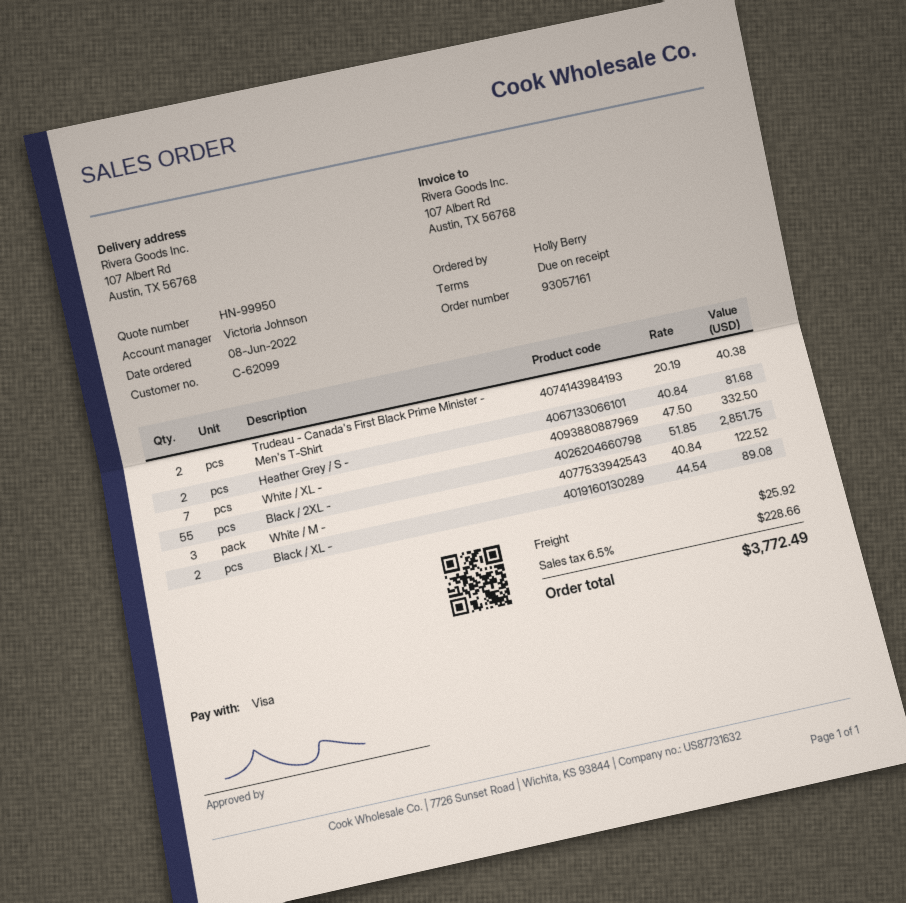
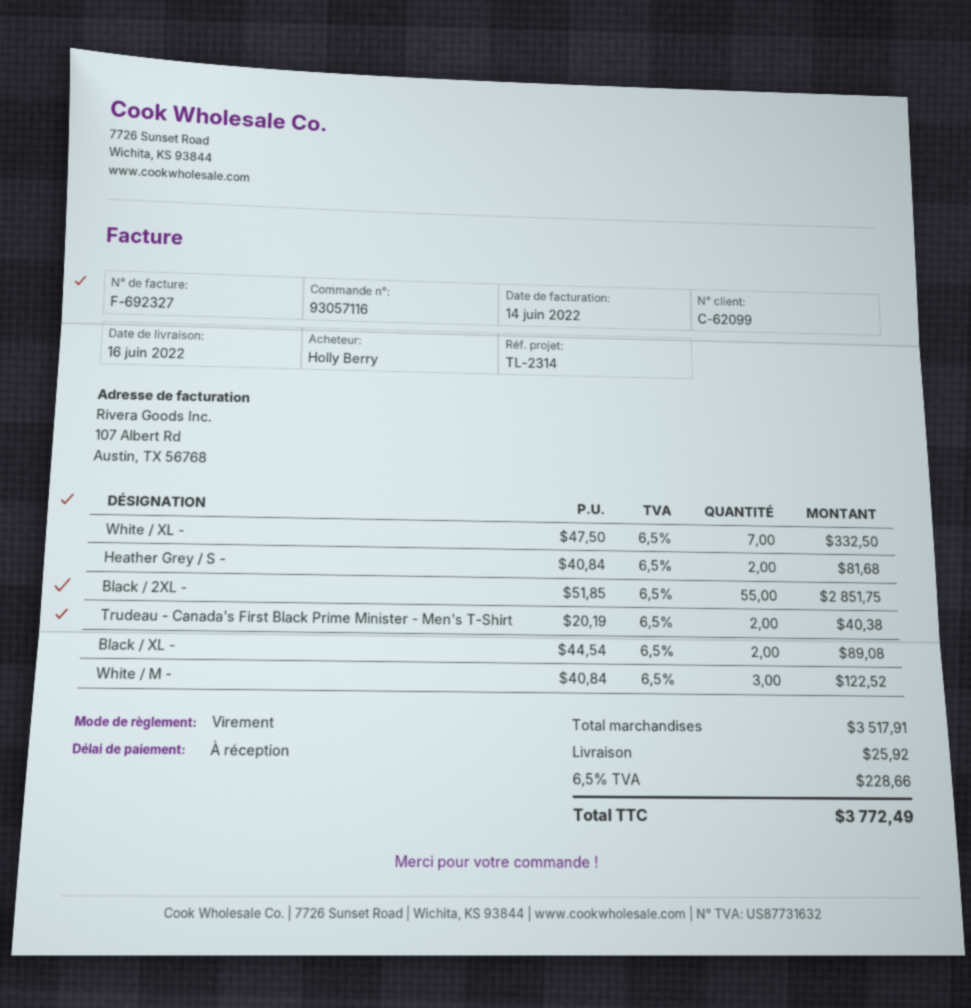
order number: 93057161 -> 93057116
payment method: Visa -> bank transfer

